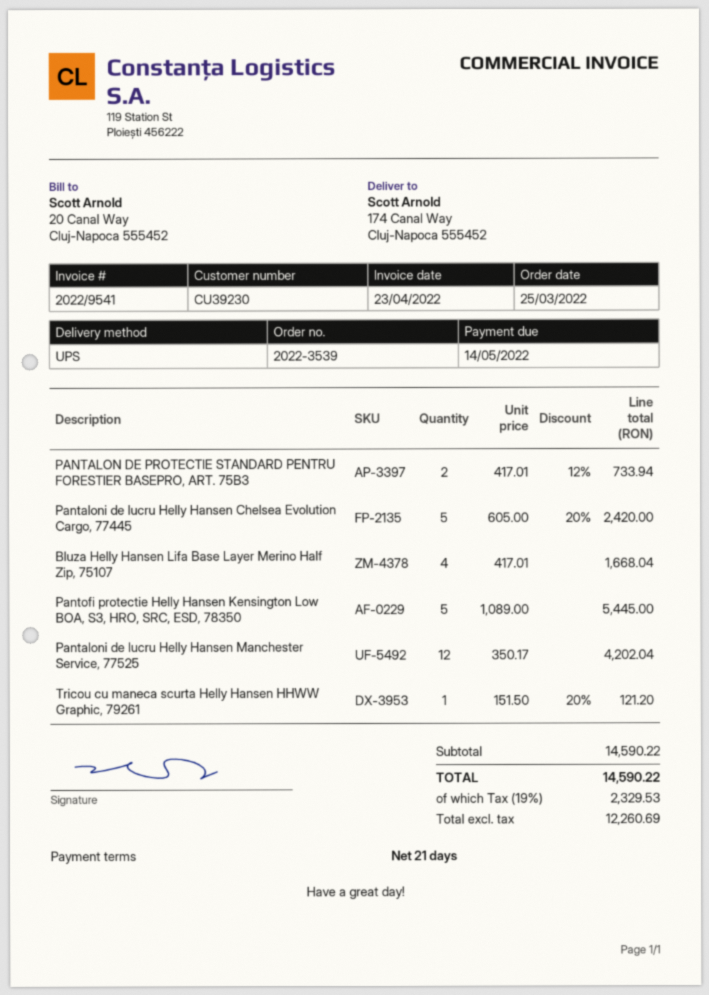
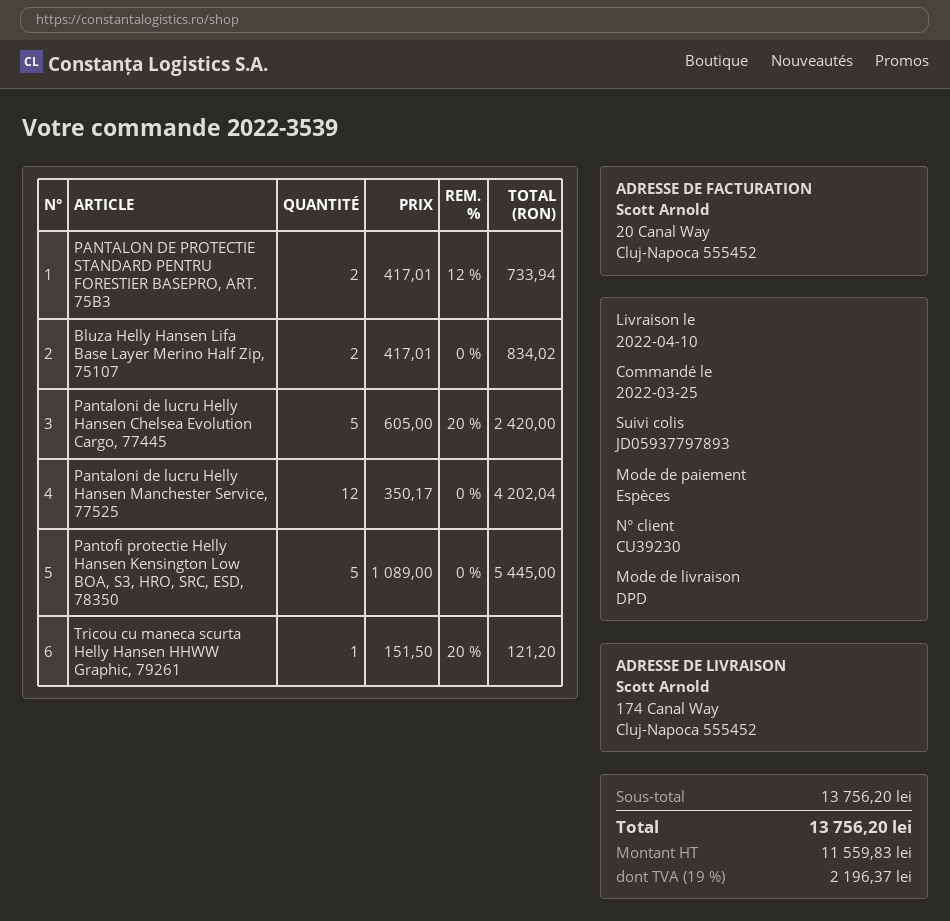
shipping method: UPS -> DPD
Bluza Helly Hansen Lifa Base Layer Merino Half Zip, 75107: 4 x 417.01 = 1668.04 -> 2 x 417.01 = 834.02
subtotal: 14590.22 -> 13756.20
net: 12260.69 -> 11559.83
tax: 19% = 2329.53 -> 19% = 2196.37
total: 14590.22 -> 13756.20

